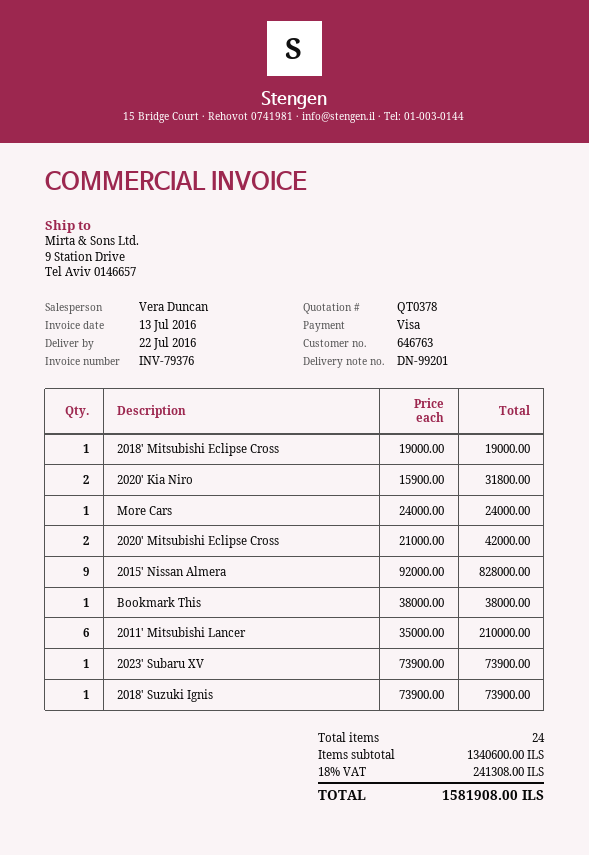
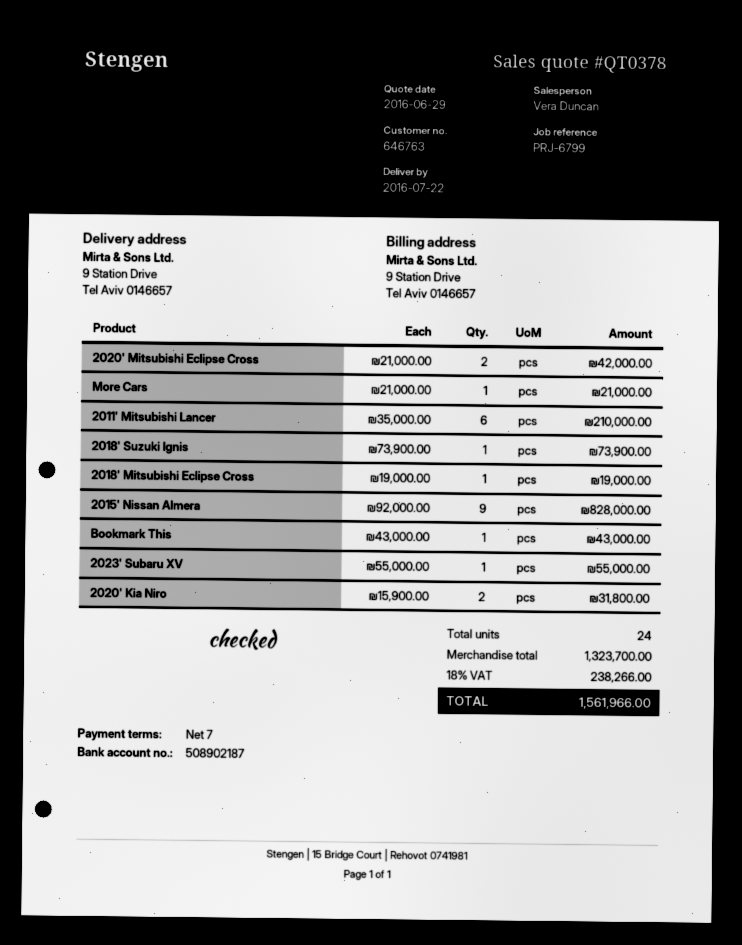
More Cars: 1 x 24000.00 = 24000.00 -> 1 x 21000.00 = 21000.00
Bookmark This: 1 x 38000.00 = 38000.00 -> 1 x 43000.00 = 43000.00
2023' Subaru XV: 1 x 73900.00 = 73900.00 -> 1 x 55000.00 = 55000.00
subtotal: 1340600.00 -> 1323700.00
tax: 18% = 241308.00 -> 18% = 238266.00
total: 1581908.00 -> 1561966.00

